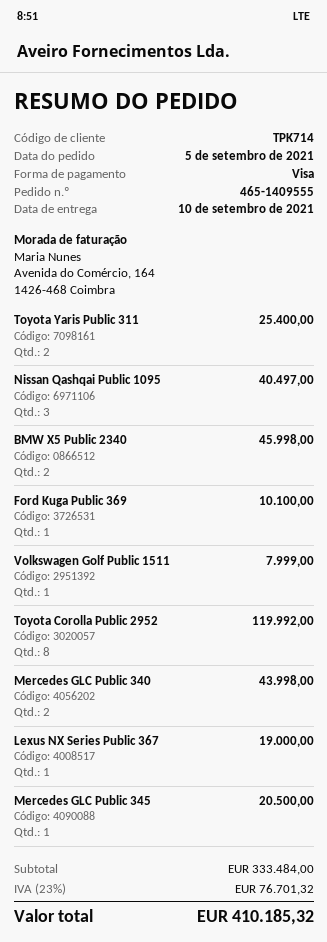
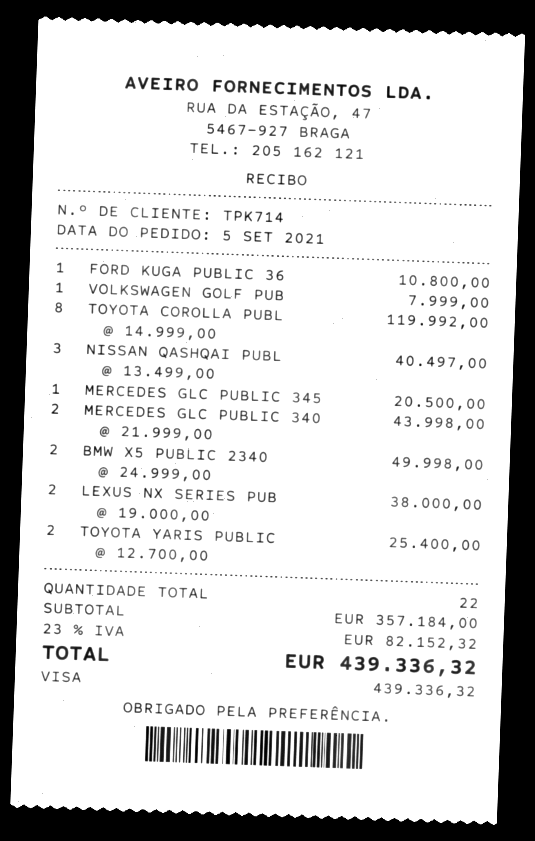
BMW X5 Public 2340: 2 for 45998.00 -> 2 for 49998.00
Ford Kuga Public 369: 1 for 10100.00 -> 1 for 10800.00
Lexus NX Series Public 367: 1 for 19000.00 -> 2 for 38000.00
subtotal: 333484.00 -> 357184.00
tax: 23% = 76701.32 -> 23% = 82152.32
total: 410185.32 -> 439336.32

